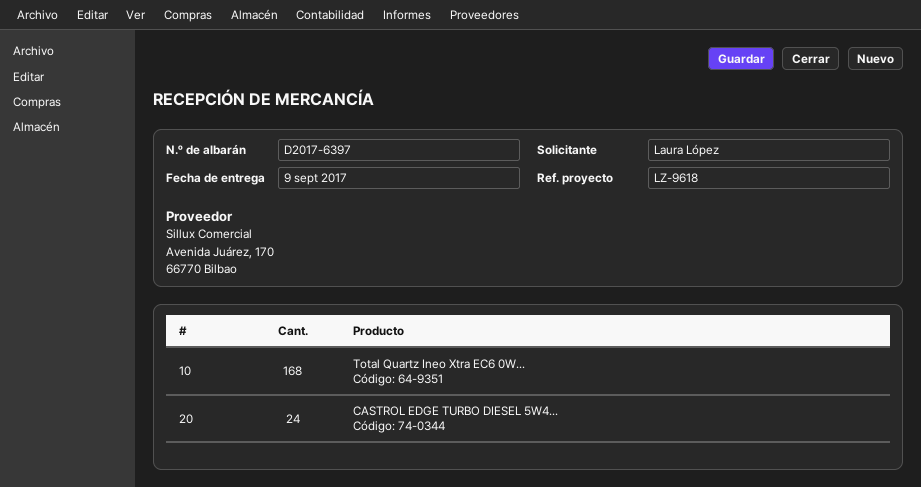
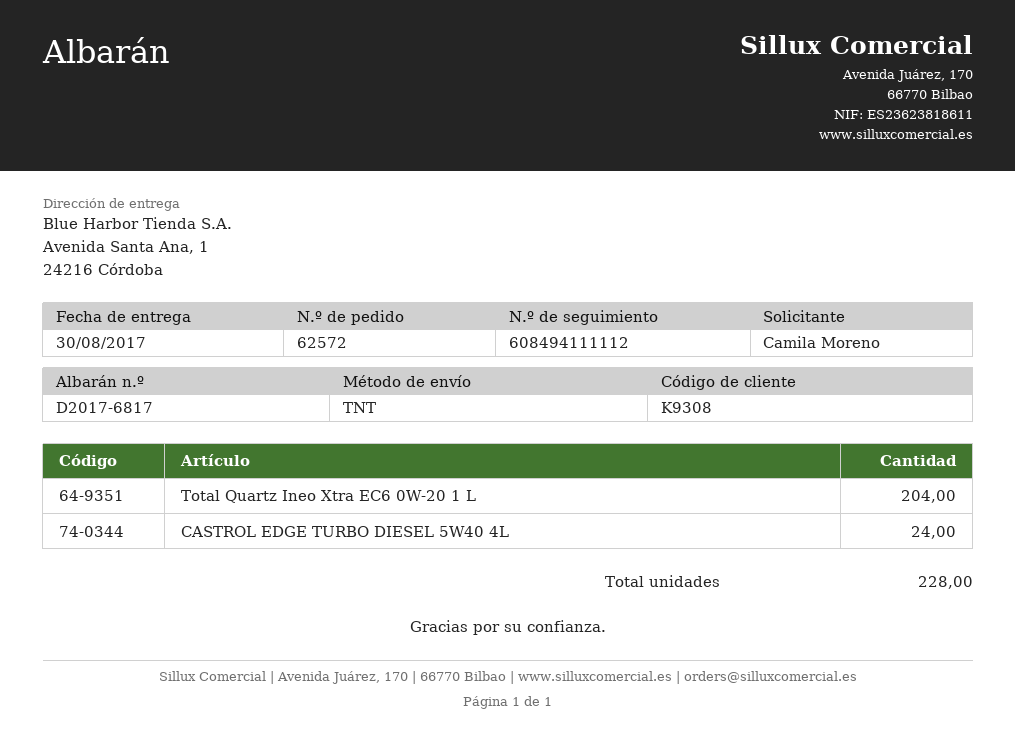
delivery note number: D2017-6397 -> D2017-6817
delivery date: 2017-09-09 -> 2017-08-30
ordered by: Laura López -> Camila Moreno
Total Quartz Ineo Xtra EC6 0W...: 168 -> 204

